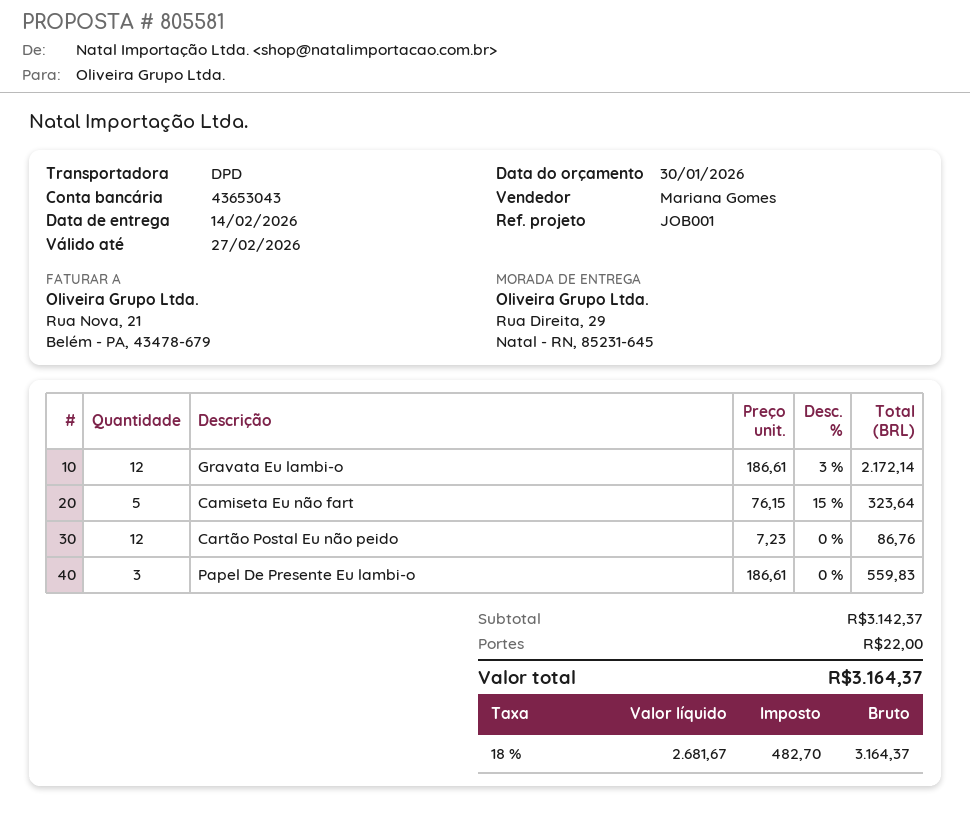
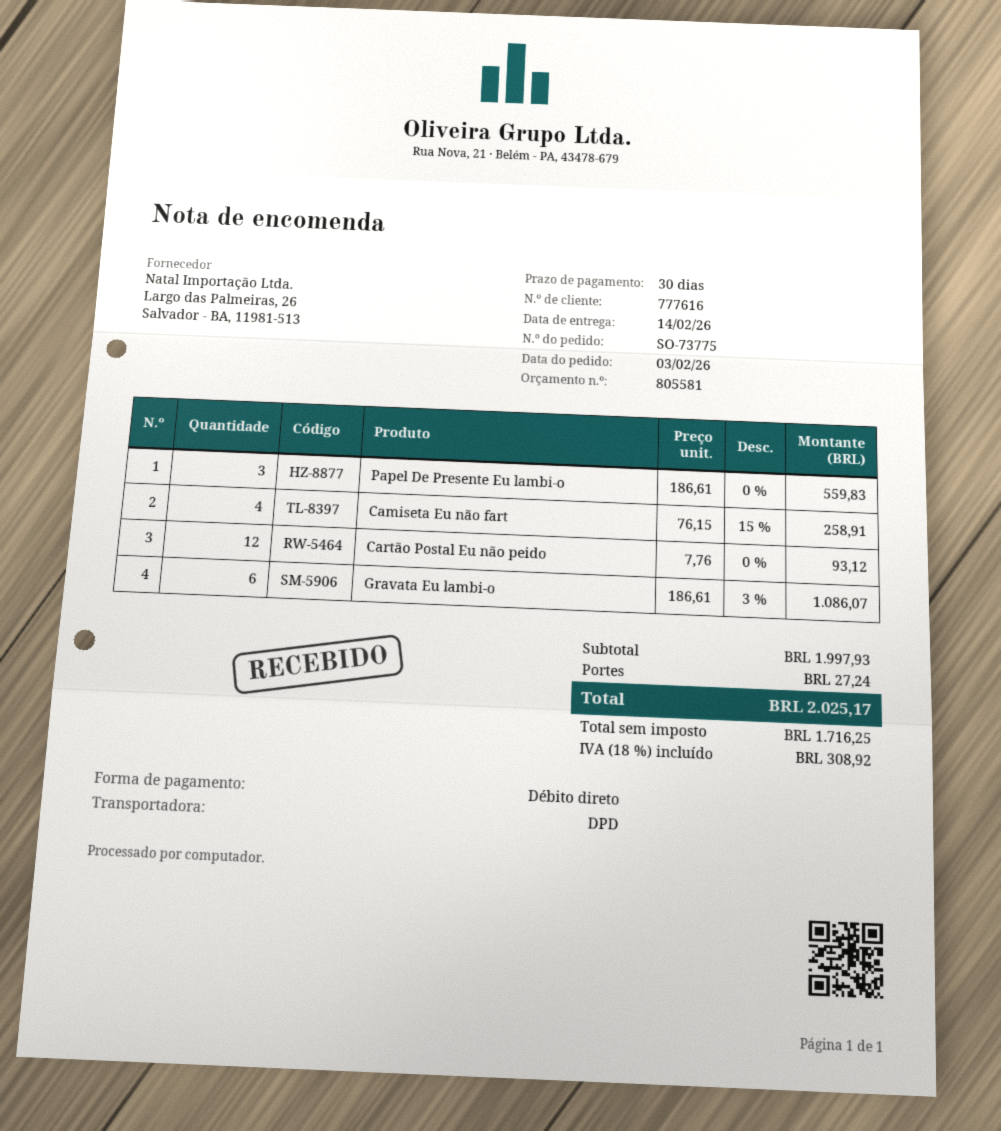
Gravata Eu lambi-o: 12 x 186.61 - 3% = 2172.14 -> 6 x 186.61 - 3% = 1086.07
Camiseta Eu não fart: 5 x 76.15 - 15% = 323.64 -> 4 x 76.15 - 15% = 258.91
Cartão Postal Eu não peido: 12 x 7.23 = 86.76 -> 12 x 7.76 = 93.12
subtotal: 3142.37 -> 1997.93
shipping: 22.00 -> 27.24
net: 2681.67 -> 1716.25
tax: 18% = 482.70 -> 18% = 308.92
total: 3164.37 -> 2025.17

